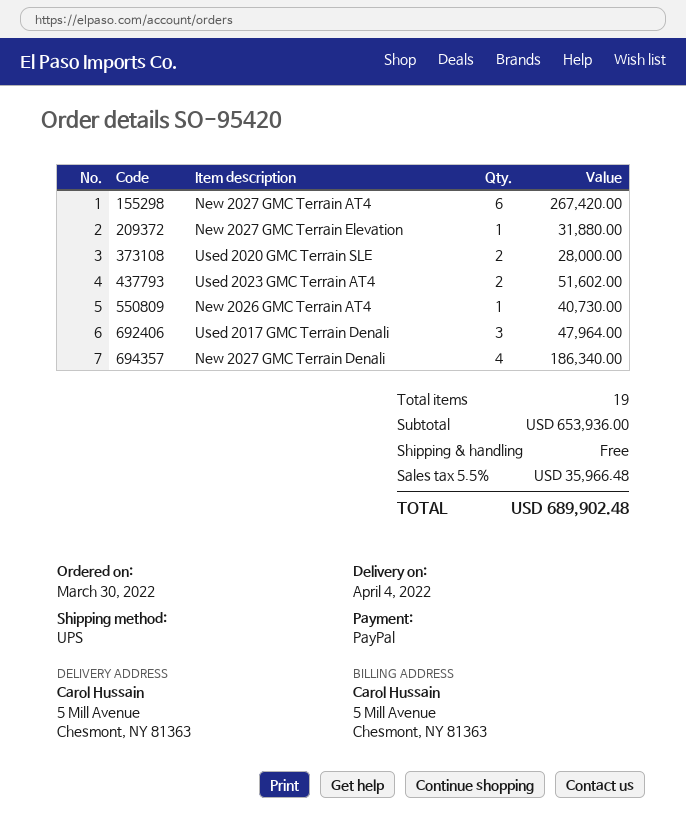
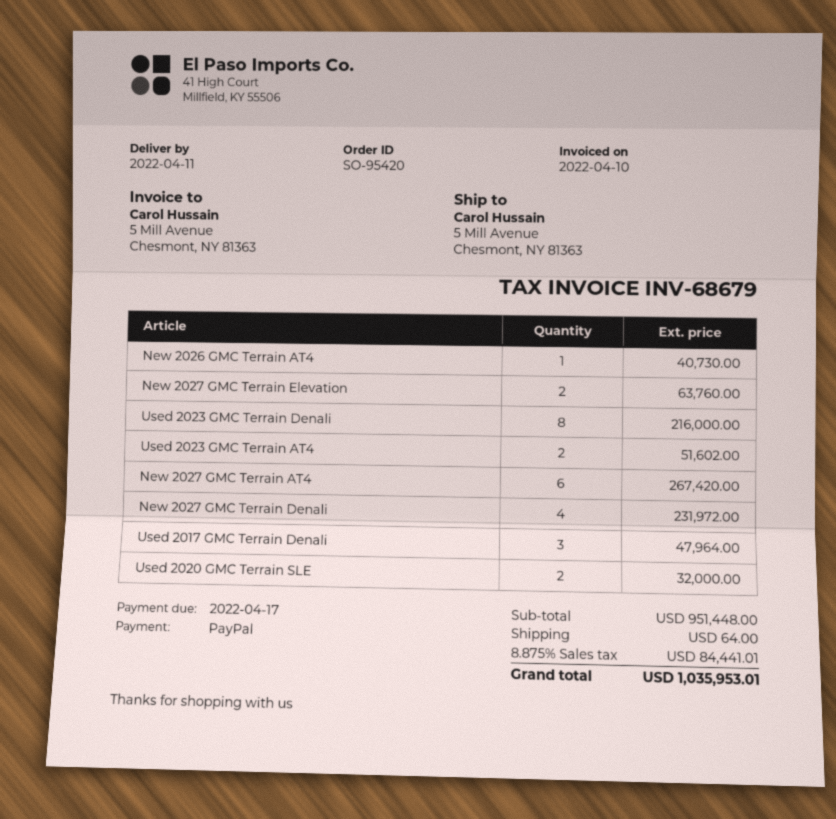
delivery date: 2022-04-04 -> 2022-04-11
New 2027 GMC Terrain Elevation: 1 for 31880.00 -> 2 for 63760.00
Used 2020 GMC Terrain SLE: 2 for 28000.00 -> 2 for 32000.00
New 2027 GMC Terrain Denali: 4 for 186340.00 -> 4 for 231972.00
Used 2023 GMC Terrain Denali: none -> 8 for 216000.00
subtotal: 653936.00 -> 951448.00
shipping: 0.00 -> 64.00
tax: 5.5% = 35966.48 -> 8.875% = 84441.01
total: 689902.48 -> 1035953.01

